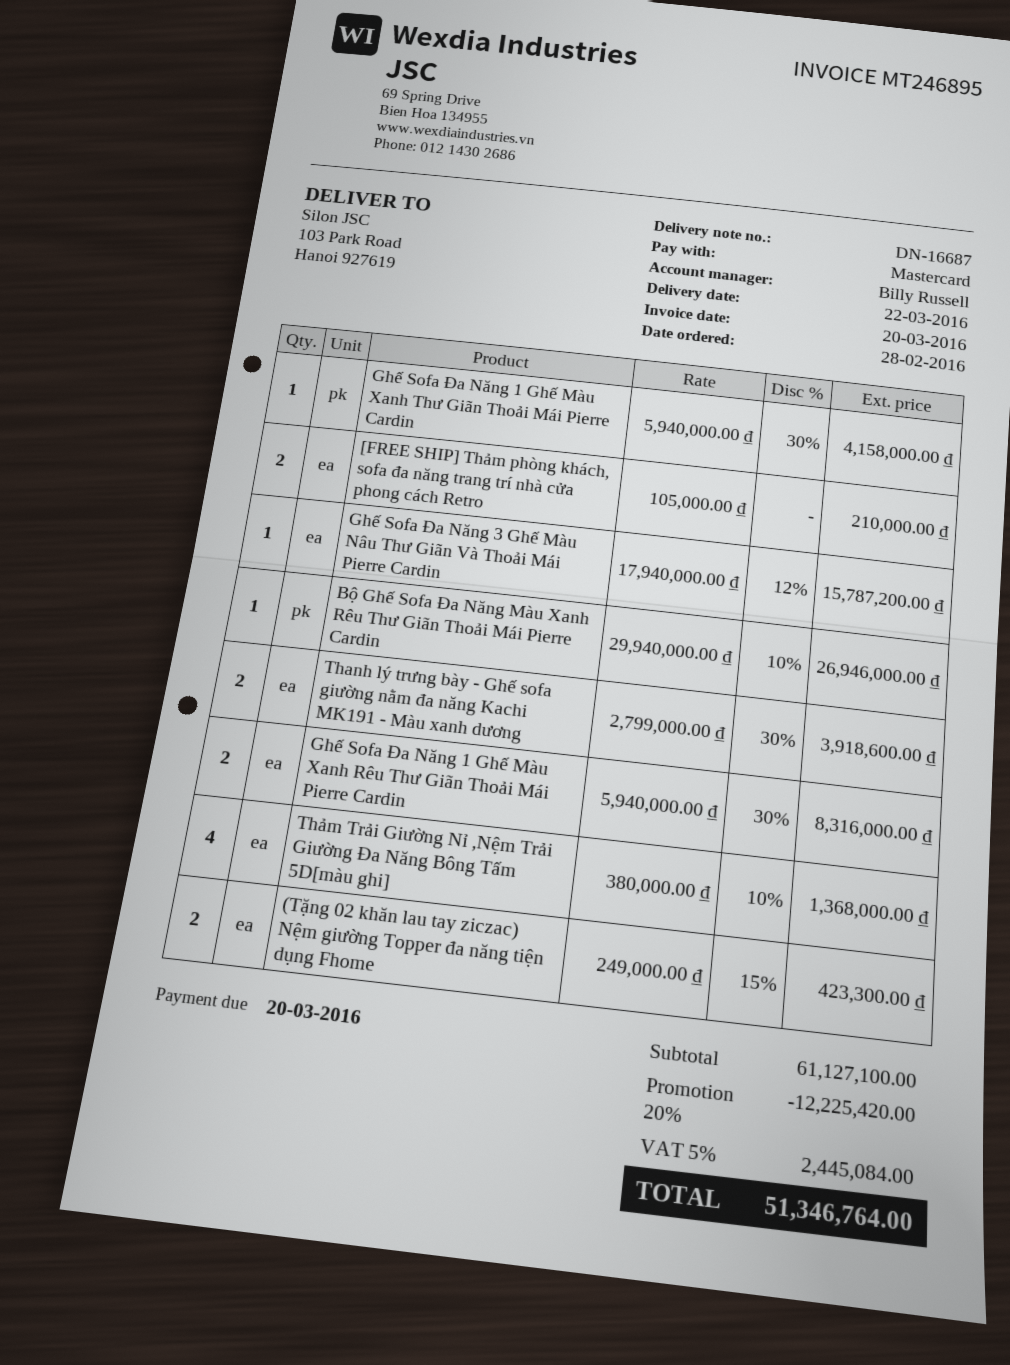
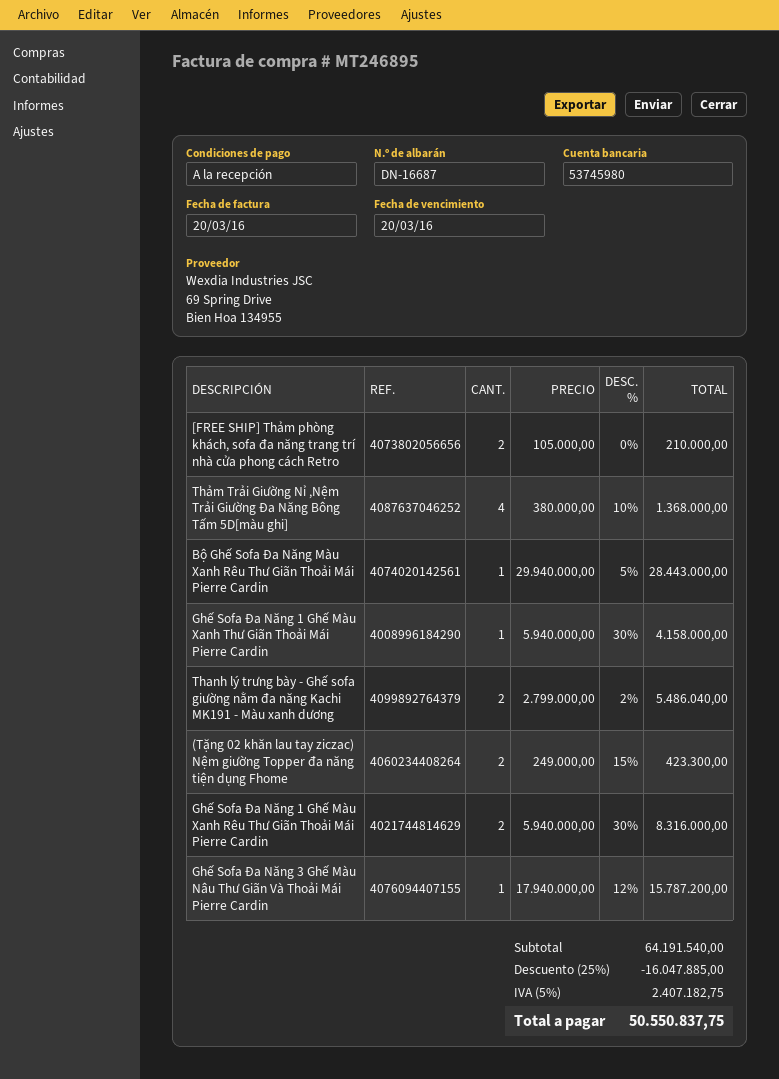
Bộ Ghế Sofa Đa Năng Màu Xanh Rêu Thư Giãn Thoải Mái Pierre Cardin: 1 x 29940000.00 - 10% = 26946000.00 -> 1 x 29940000.00 - 5% = 28443000.00
Thanh lý trưng bày - Ghế sofa giường nằm đa năng Kachi MK191 - Màu xanh dương: 2 x 2799000.00 - 30% = 3918600.00 -> 2 x 2799000.00 - 2% = 5486040.00
subtotal: 61127100.00 -> 64191540.00
discount: 20% = 12225420.00 -> 25% = 16047885.00
tax: 5% = 2445084.00 -> 5% = 2407182.75
total: 51346764.00 -> 50550837.75

